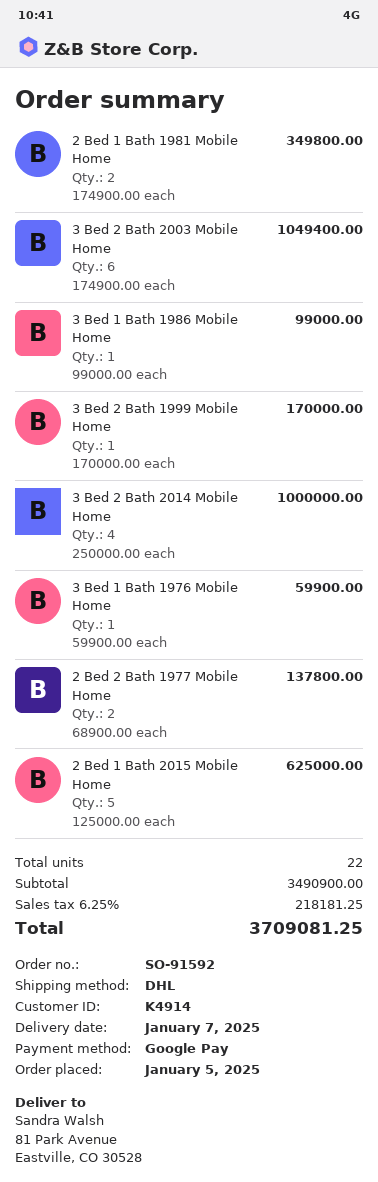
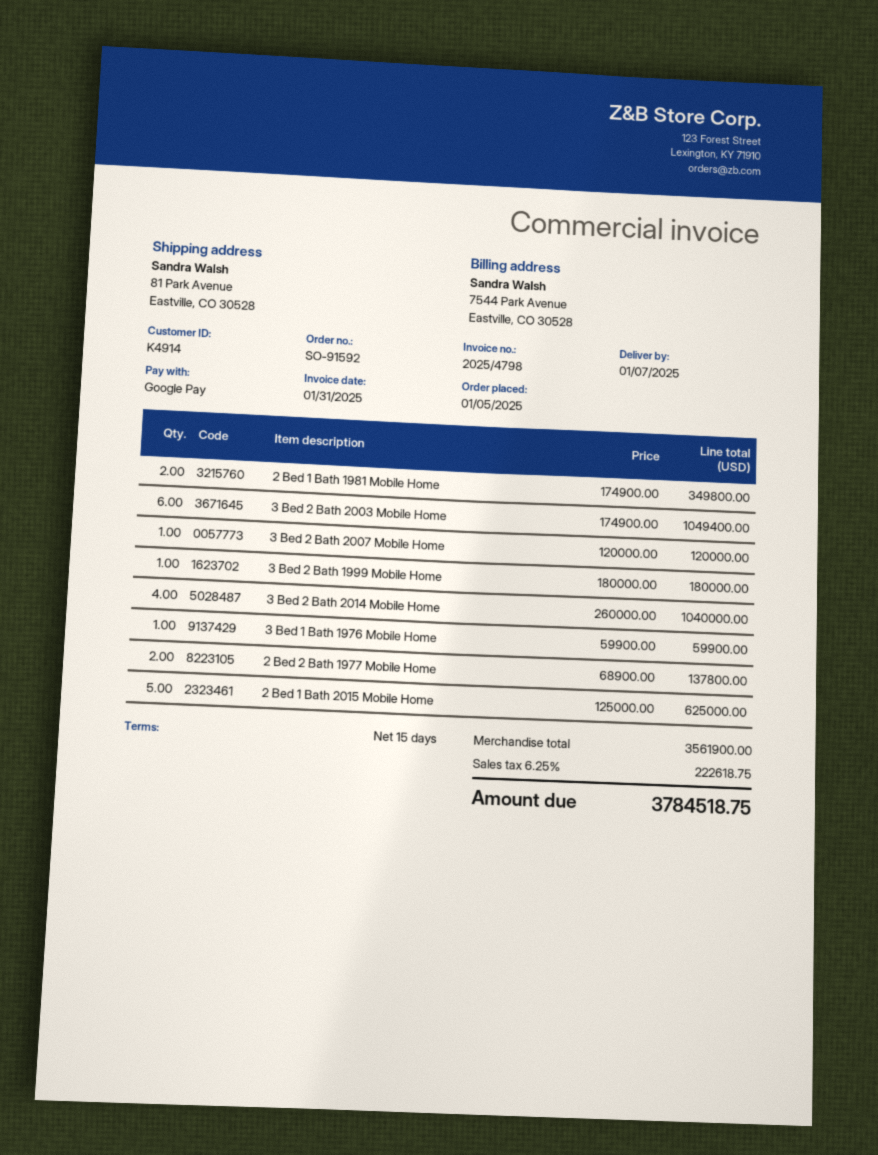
3 Bed 1 Bath 1986 Mobile Home: 1 x 99000.00 = 99000.00 -> none
3 Bed 2 Bath 1999 Mobile Home: 1 x 170000.00 = 170000.00 -> 1 x 180000.00 = 180000.00
3 Bed 2 Bath 2014 Mobile Home: 4 x 250000.00 = 1000000.00 -> 4 x 260000.00 = 1040000.00
3 Bed 2 Bath 2007 Mobile Home: none -> 1 x 120000.00 = 120000.00
subtotal: 3490900.00 -> 3561900.00
tax: 6.25% = 218181.25 -> 6.25% = 222618.75
total: 3709081.25 -> 3784518.75

